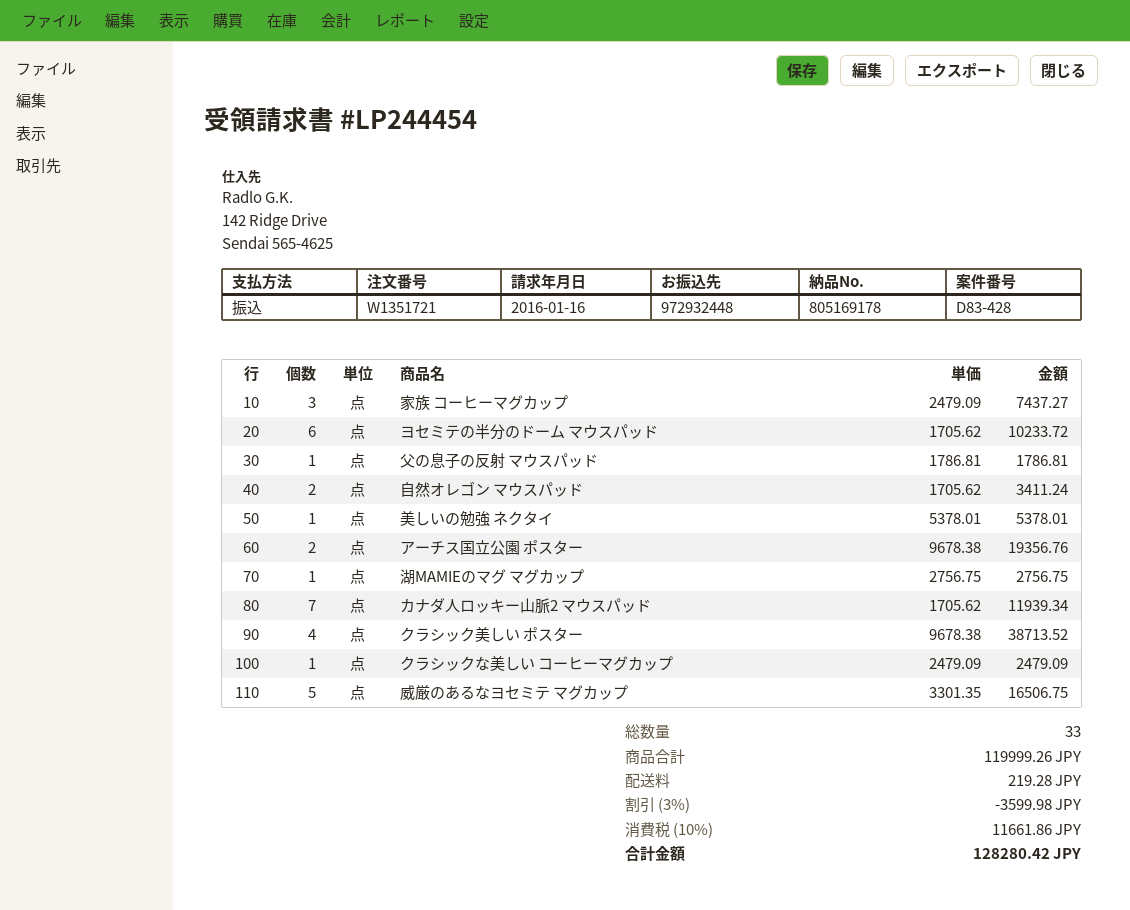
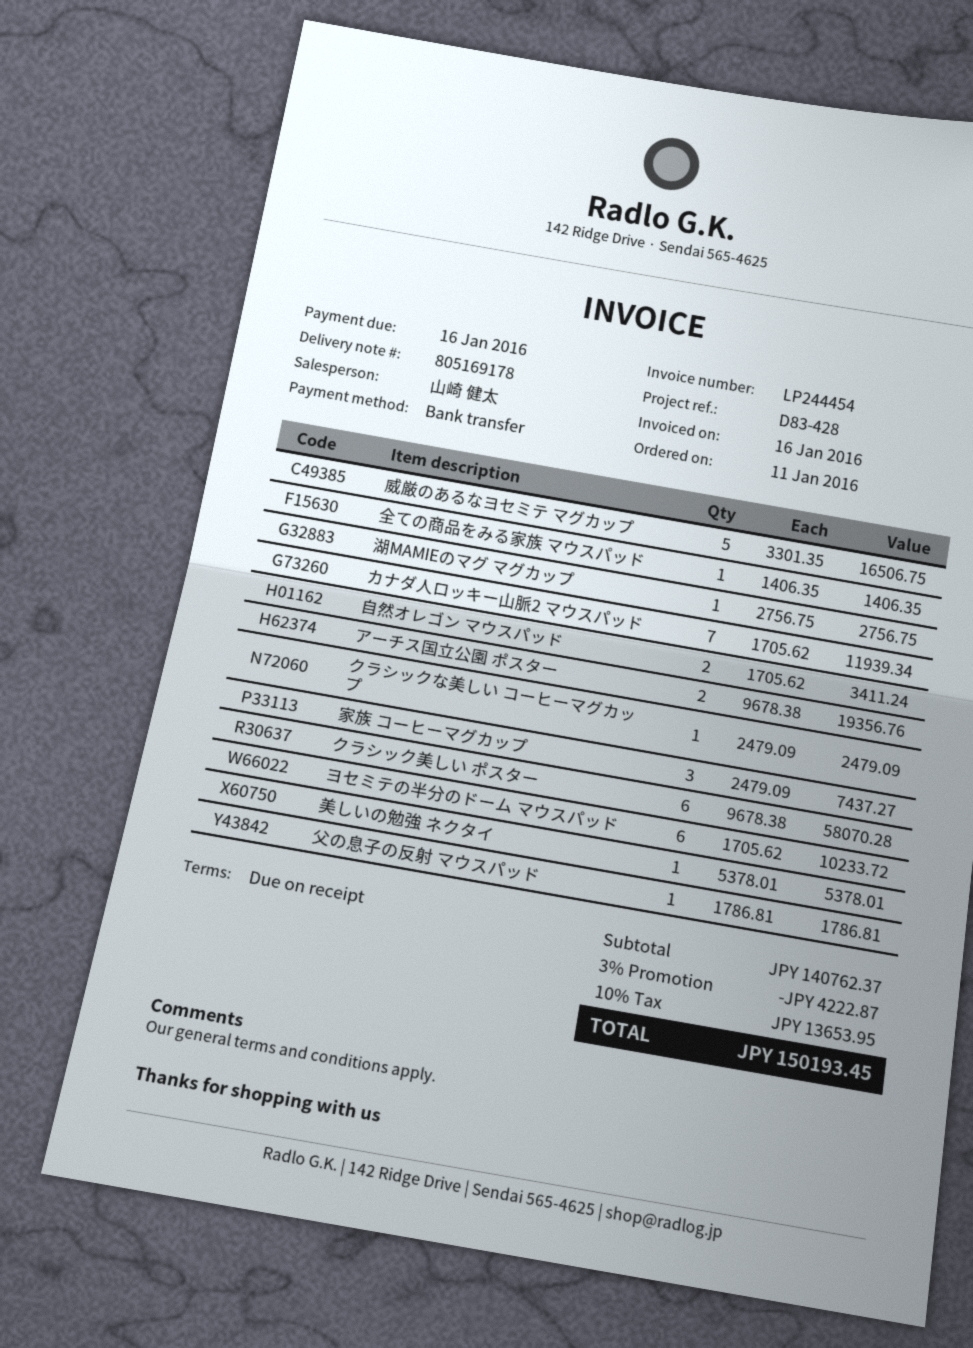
クラシック美しい ポスター: 4 x 9678.38 = 38713.52 -> 6 x 9678.38 = 58070.28
全ての商品をみる家族 マウスパッド: none -> 1 x 1406.35 = 1406.35
subtotal: 119999.26 -> 140762.37
discount: 3% = 3599.98 -> 3% = 4222.87
shipping: 219.28 -> none
tax: 10% = 11661.86 -> 10% = 13653.95
total: 128280.42 -> 150193.45

